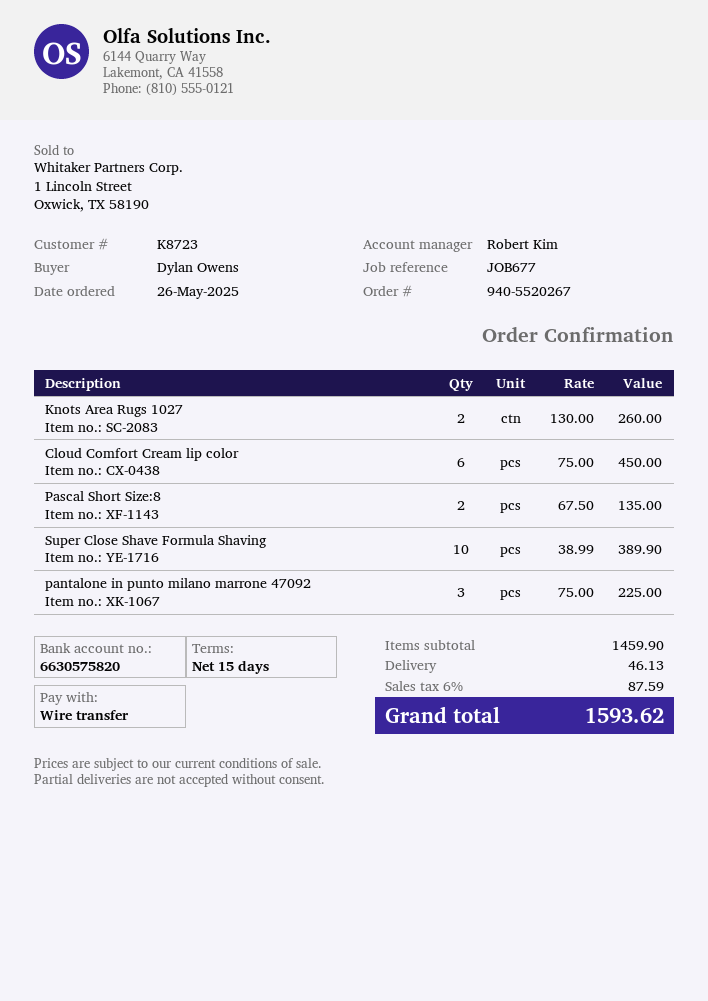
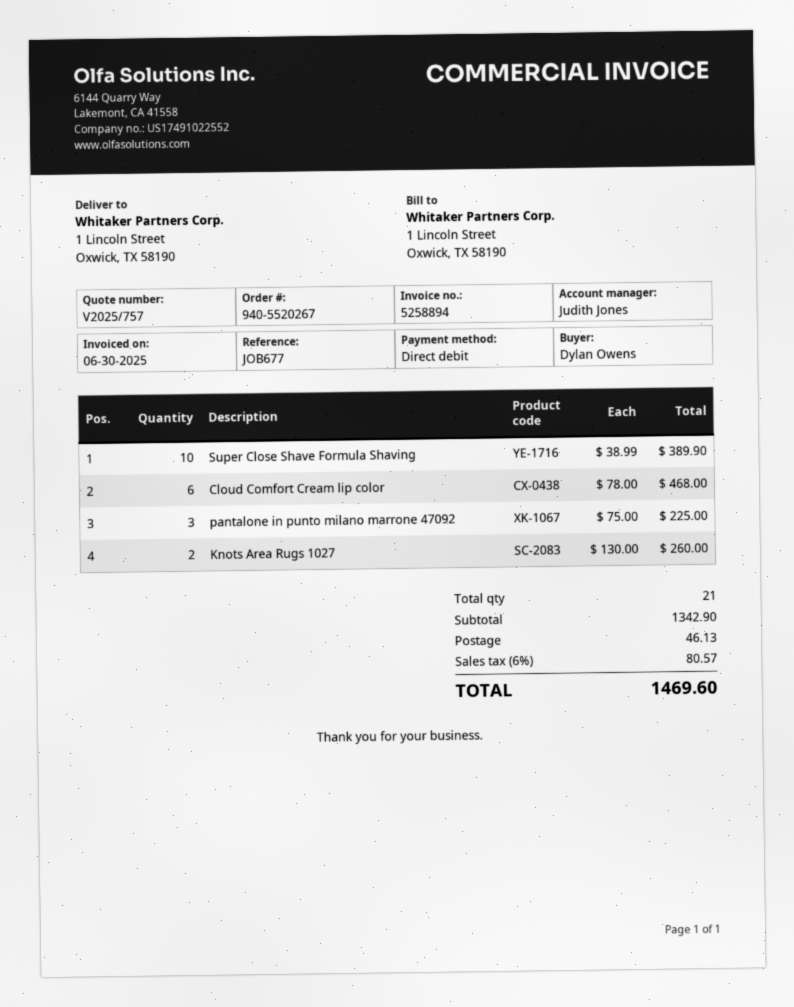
sales rep: Robert Kim -> Judith Jones
payment method: bank transfer -> direct debit
Cloud Comfort Cream lip color: 6 x 75.00 = 450.00 -> 6 x 78.00 = 468.00
Pascal Short Size:8: 2 x 67.50 = 135.00 -> none
subtotal: 1459.90 -> 1342.90
tax: 6% = 87.59 -> 6% = 80.57
total: 1593.62 -> 1469.60

